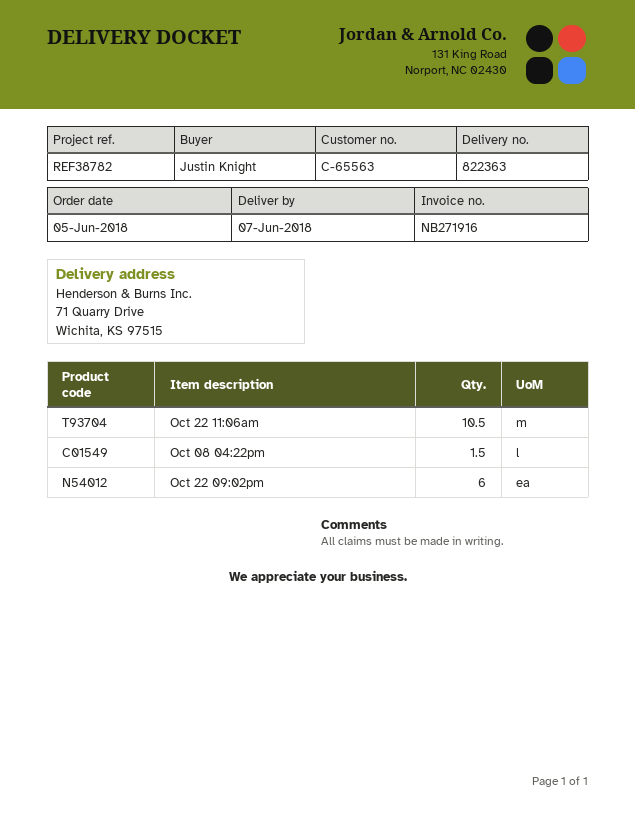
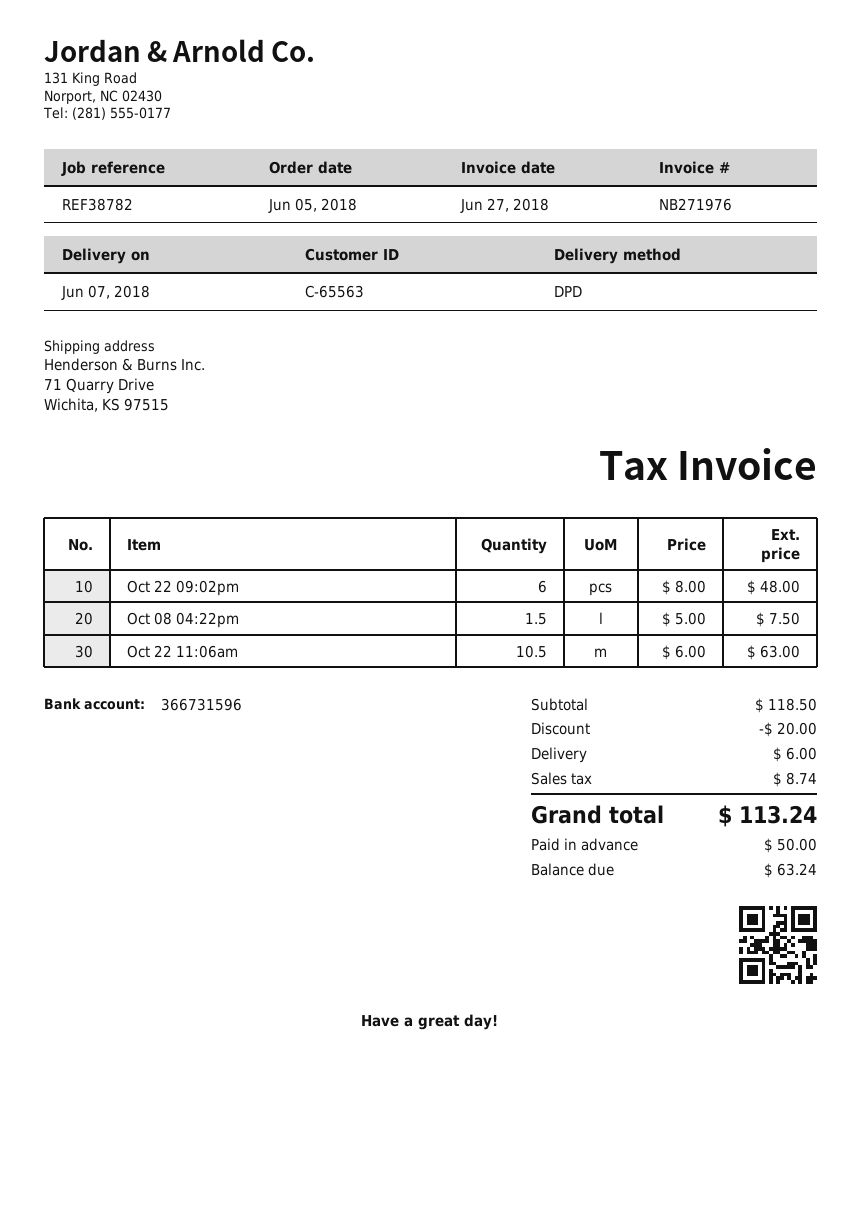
invoice number: NB271916 -> NB271976

